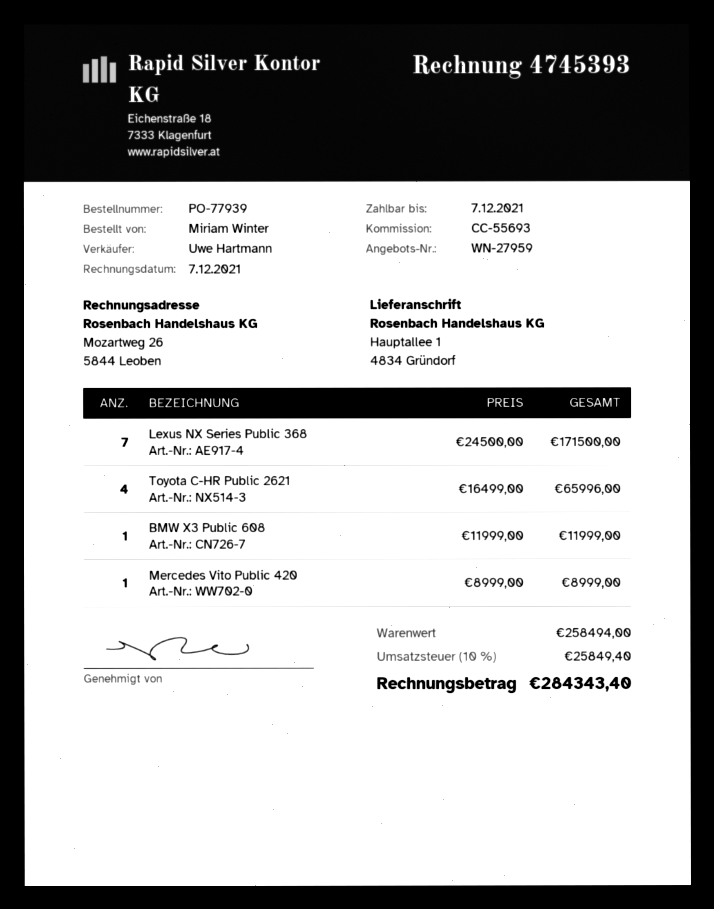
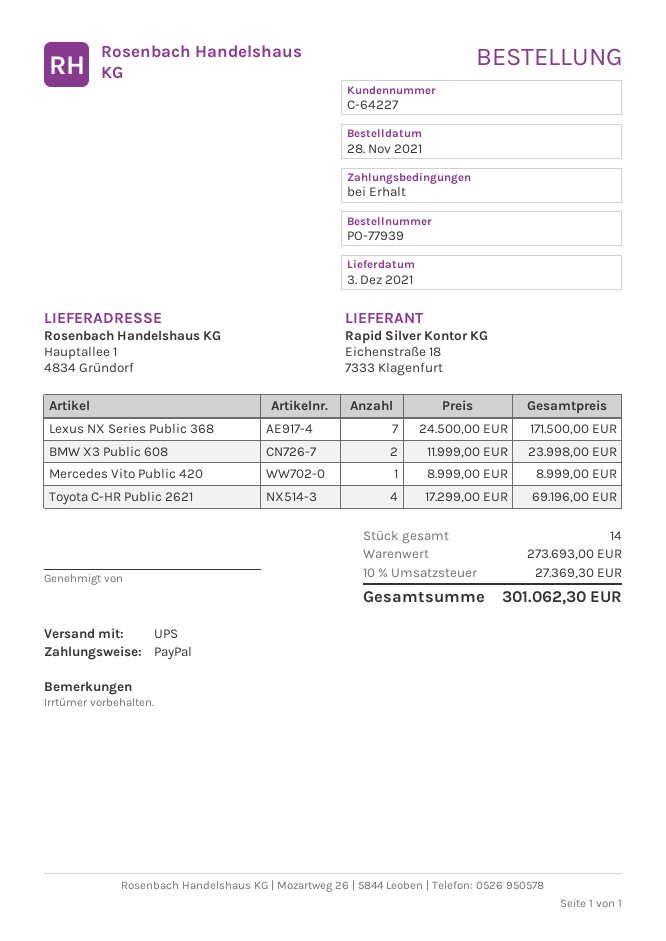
Toyota C-HR Public 2621: 4 x 16499.00 = 65996.00 -> 4 x 17299.00 = 69196.00
BMW X3 Public 608: 1 x 11999.00 = 11999.00 -> 2 x 11999.00 = 23998.00
subtotal: 258494.00 -> 273693.00
tax: 10% = 25849.40 -> 10% = 27369.30
total: 284343.40 -> 301062.30

